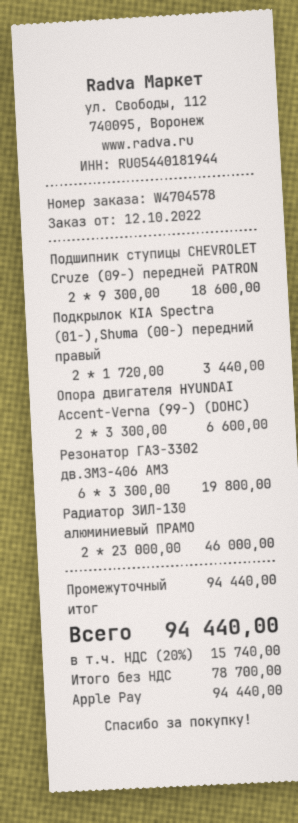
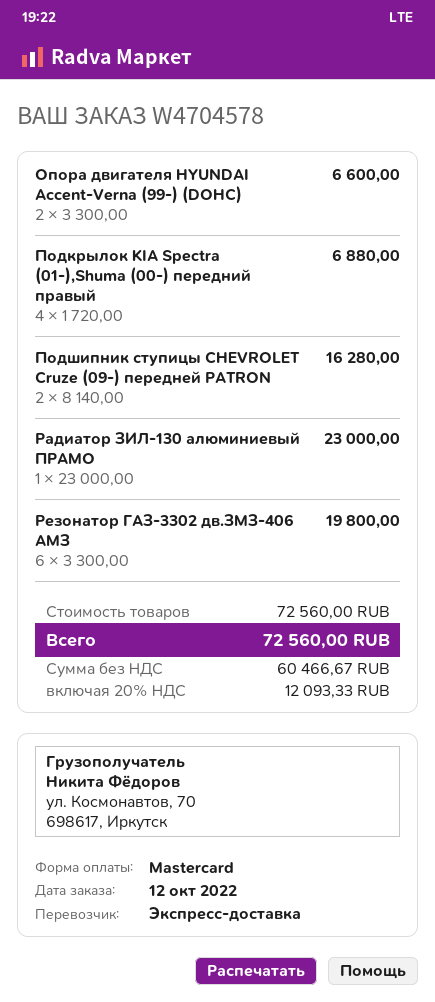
payment method: Apple Pay -> Mastercard
Подшипник ступицы CHEVROLET Cruze (09-) передней PATRON: 2 x 9300.00 = 18600.00 -> 2 x 8140.00 = 16280.00
Подкрылок KIA Spectra (01-),Shuma (00-) передний правый: 2 x 1720.00 = 3440.00 -> 4 x 1720.00 = 6880.00
Радиатор ЗИЛ-130 алюминиевый ПРАМО: 2 x 23000.00 = 46000.00 -> 1 x 23000.00 = 23000.00
subtotal: 94440.00 -> 72560.00
net: 78700.00 -> 60466.67
tax: 20% = 15740.00 -> 20% = 12093.33
total: 94440.00 -> 72560.00

